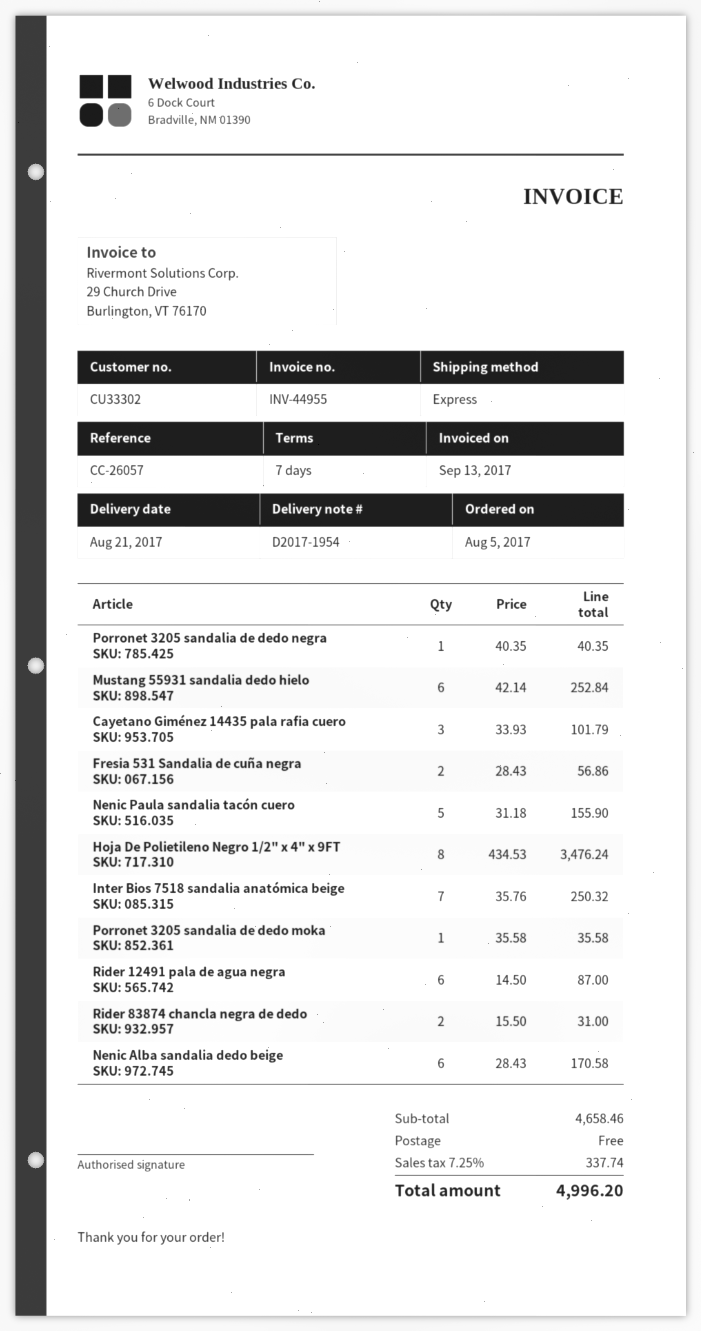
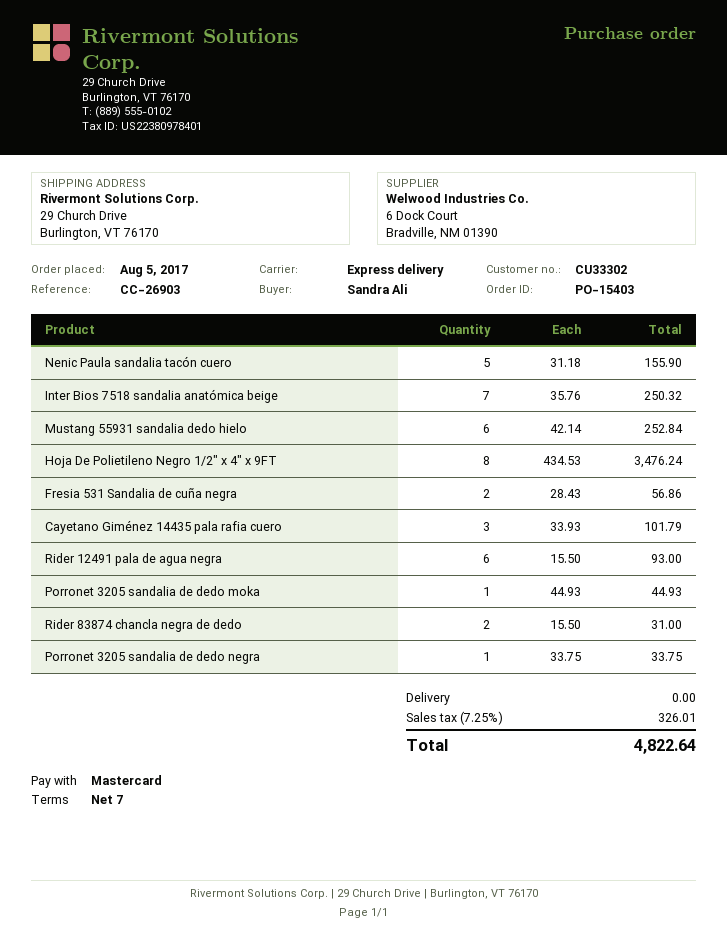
reference: CC-26057 -> CC-26903
Porronet 3205 sandalia de dedo negra: 1 x 40.35 = 40.35 -> 1 x 33.75 = 33.75
Porronet 3205 sandalia de dedo moka: 1 x 35.58 = 35.58 -> 1 x 44.93 = 44.93
Rider 12491 pala de agua negra: 6 x 14.50 = 87.00 -> 6 x 15.50 = 93.00
Nenic Alba sandalia dedo beige: 6 x 28.43 = 170.58 -> none
tax: 7.25% = 337.74 -> 7.25% = 326.01
total: 4996.20 -> 4822.64

